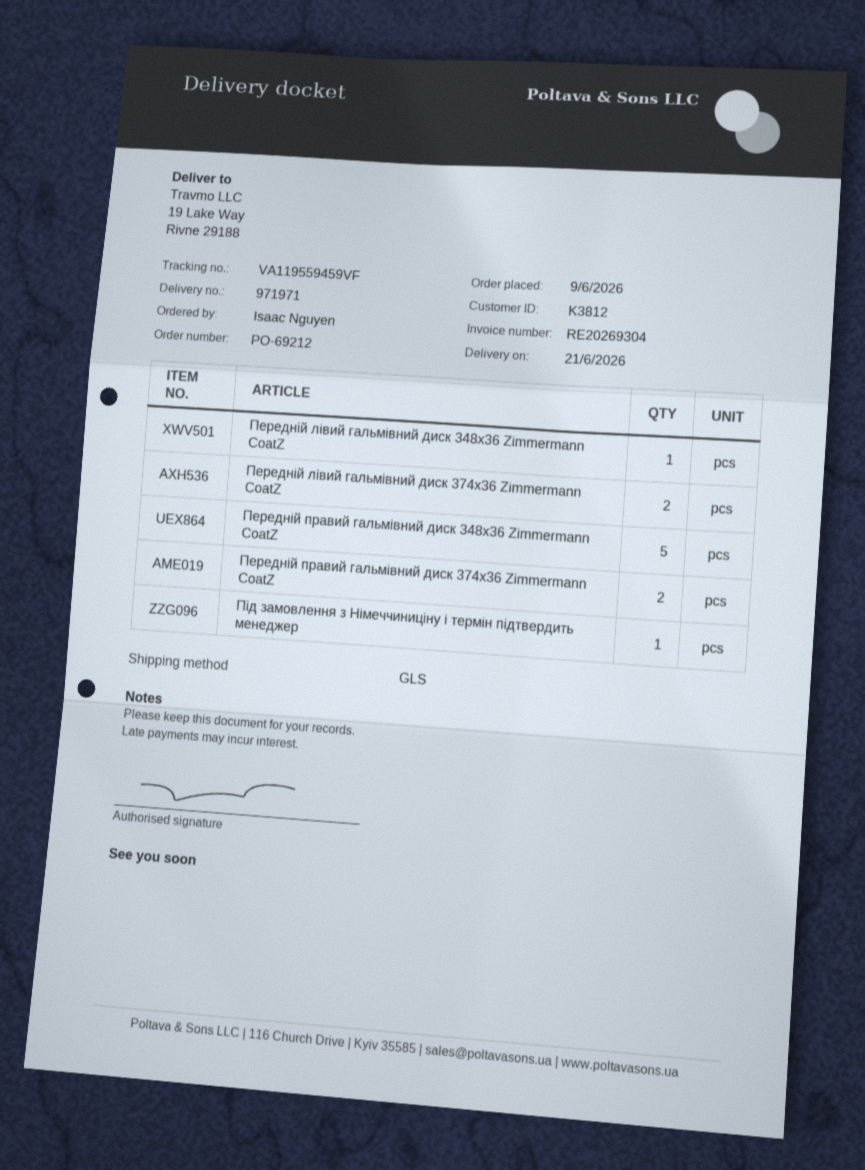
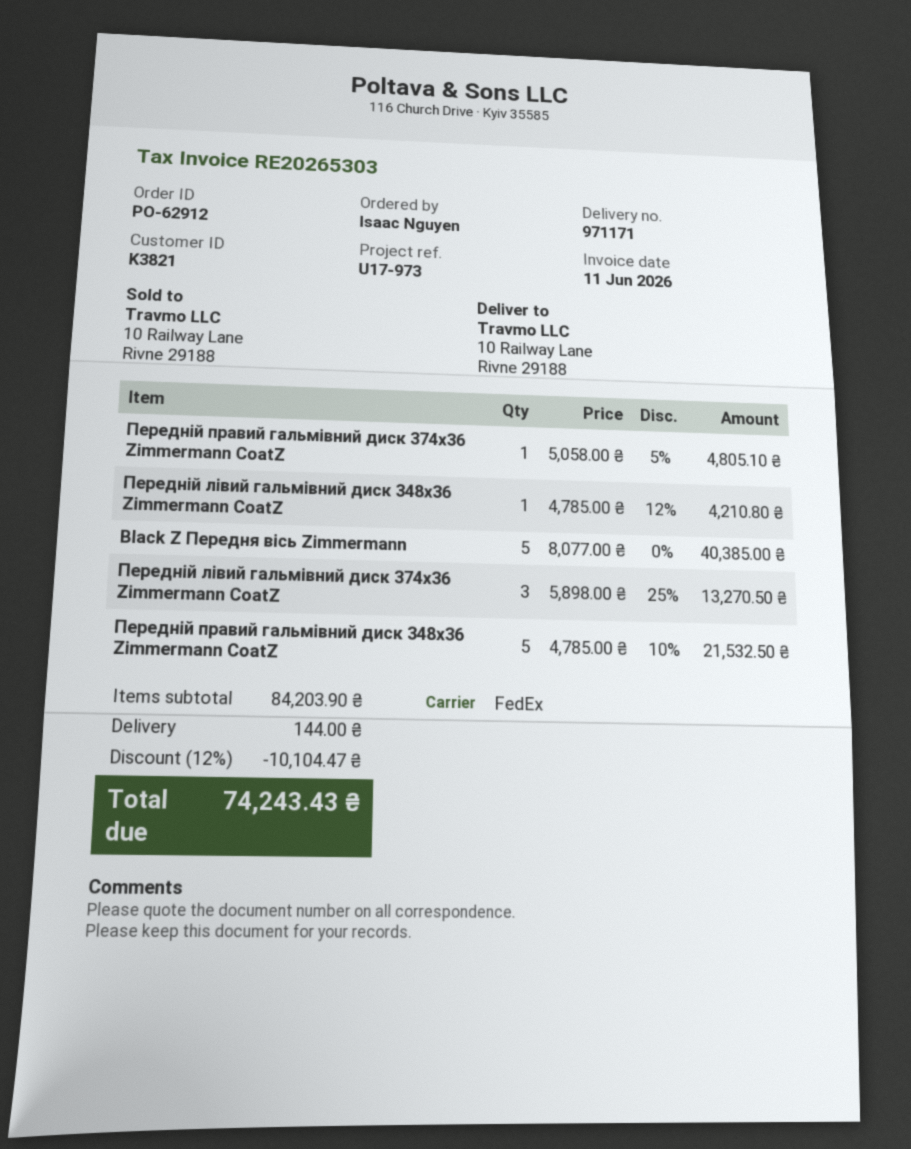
order number: PO-69212 -> PO-62912
delivery note number: 971971 -> 971171
invoice number: RE20269304 -> RE20265303
customer number: K3812 -> K3821
shipping method: GLS -> FedEx
ship to: 19 Lake Way, Rivne 29188 -> 10 Railway Lane, Rivne 29188
Передній лівий гальмівний диск 374x36 Zimmermann CoatZ: 2 -> 3
Передній правий гальмівний диск 374x36 Zimmermann CoatZ: 2 -> 1
Під замовлення з Німеччиниціну і термін підтвердить менеджер: 1 -> none
Black Z Передня вісь Zimmermann: none -> 5

